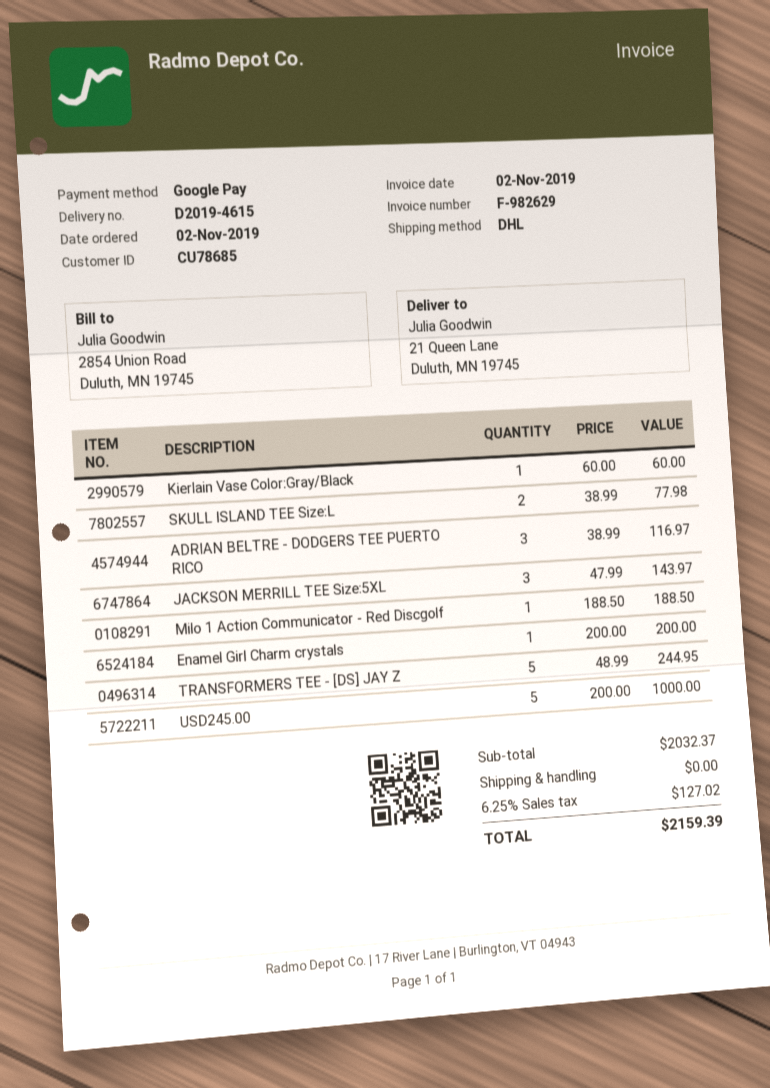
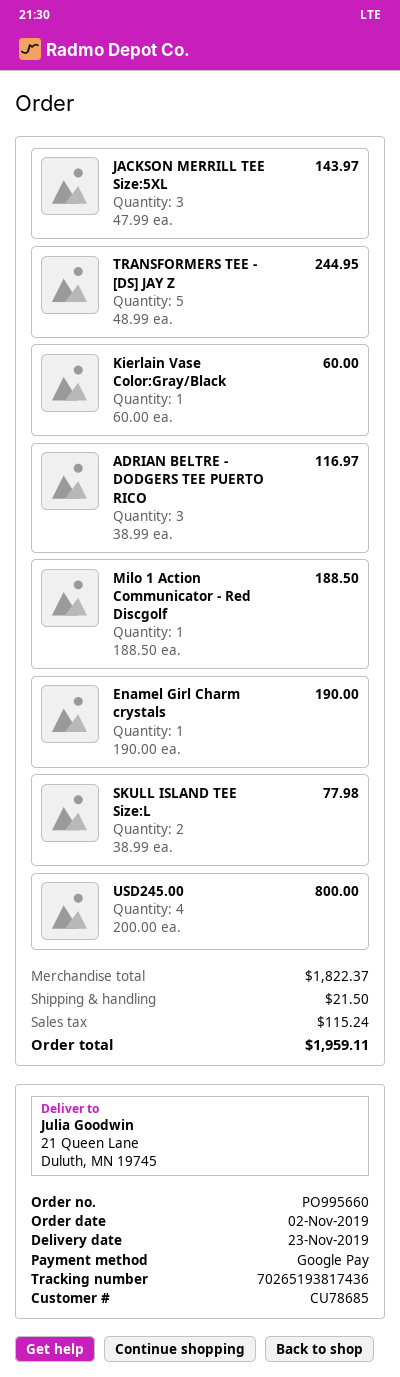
Enamel Girl Charm crystals: 1 x 200.00 = 200.00 -> 1 x 190.00 = 190.00
USD245.00: 5 x 200.00 = 1000.00 -> 4 x 200.00 = 800.00
subtotal: 2032.37 -> 1822.37
shipping: 0.00 -> 21.50
tax: 127.02 -> 115.24
total: 2159.39 -> 1959.11

